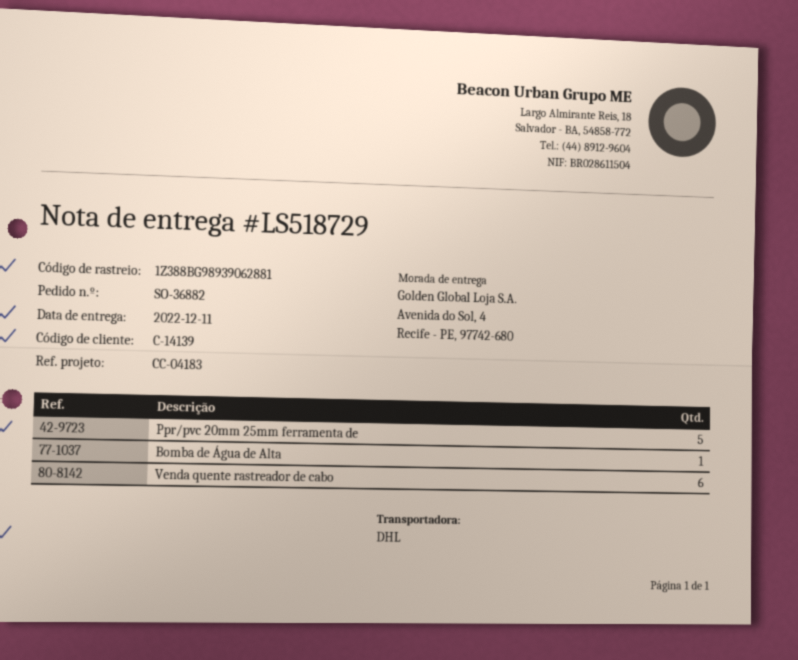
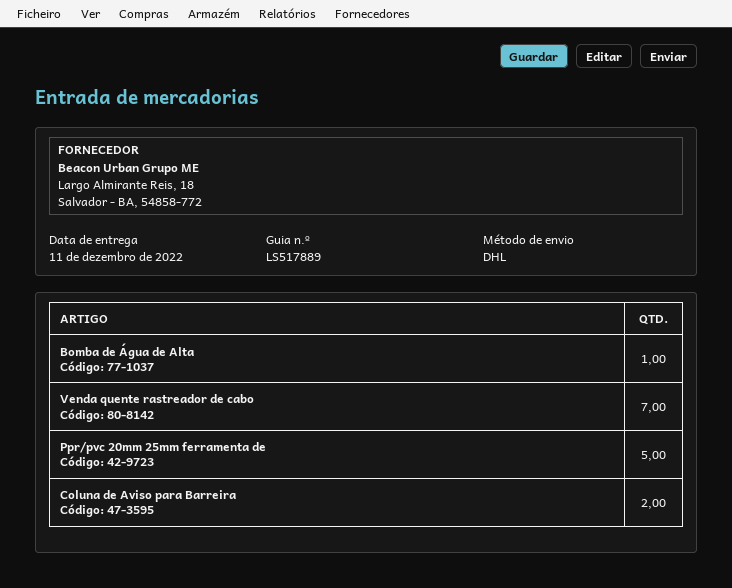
delivery note number: LS518729 -> LS517889
Venda quente rastreador de cabo: 6 -> 7
Coluna de Aviso para Barreira: none -> 2

